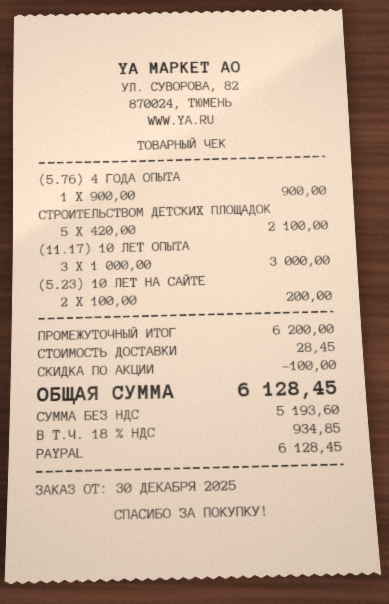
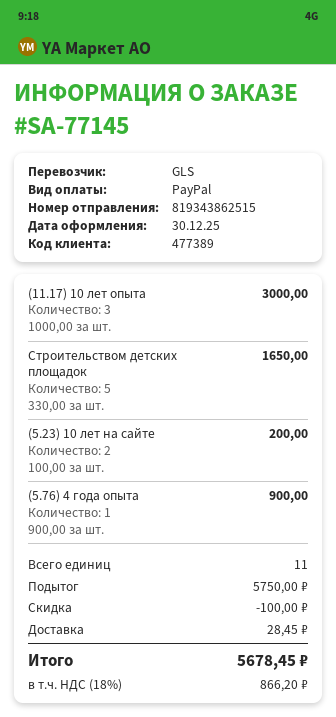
СТРОИТЕЛЬСТВОМ ДЕТСКИХ ПЛОЩАДОК: 5 x 420.00 = 2100.00 -> 5 x 330.00 = 1650.00
subtotal: 6200.00 -> 5750.00
tax: 18% = 934.85 -> 18% = 866.20
total: 6128.45 -> 5678.45

